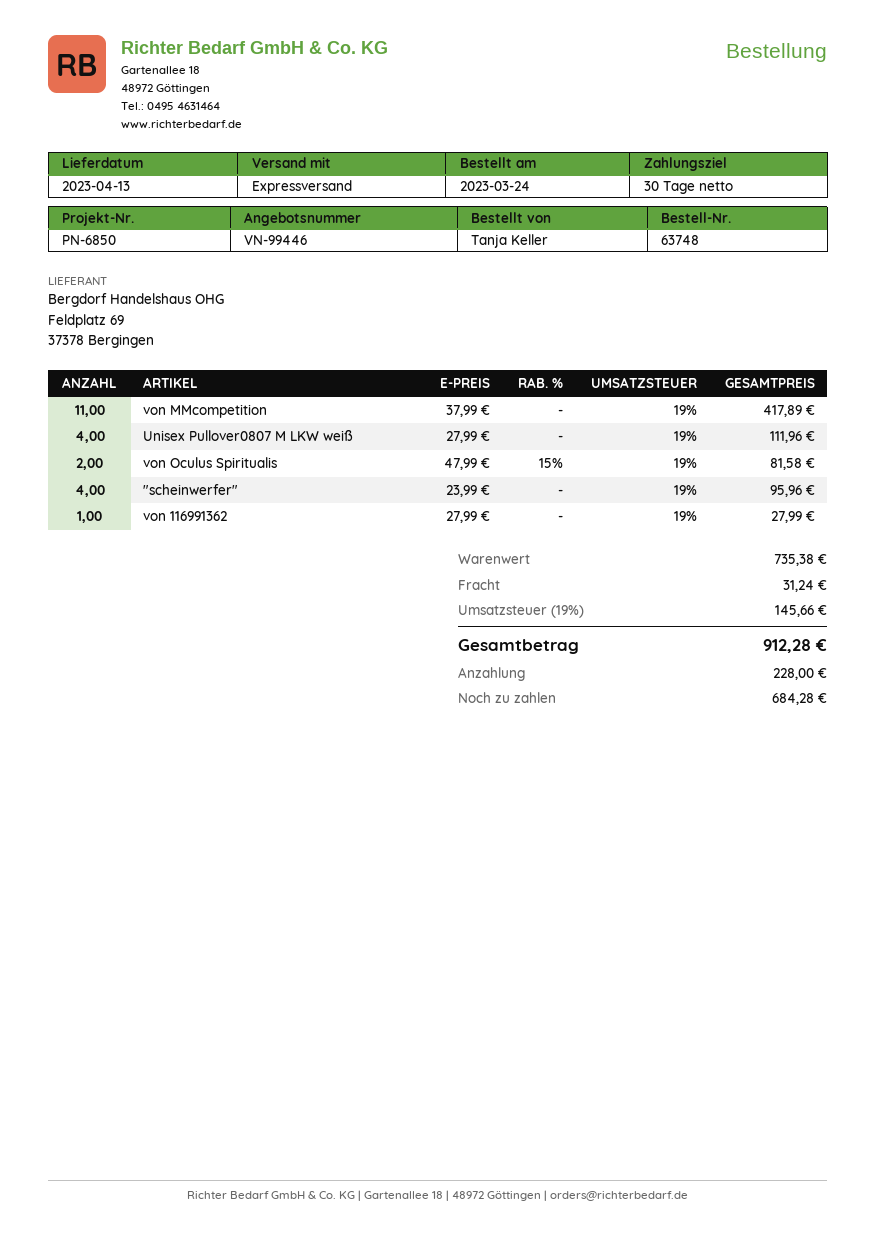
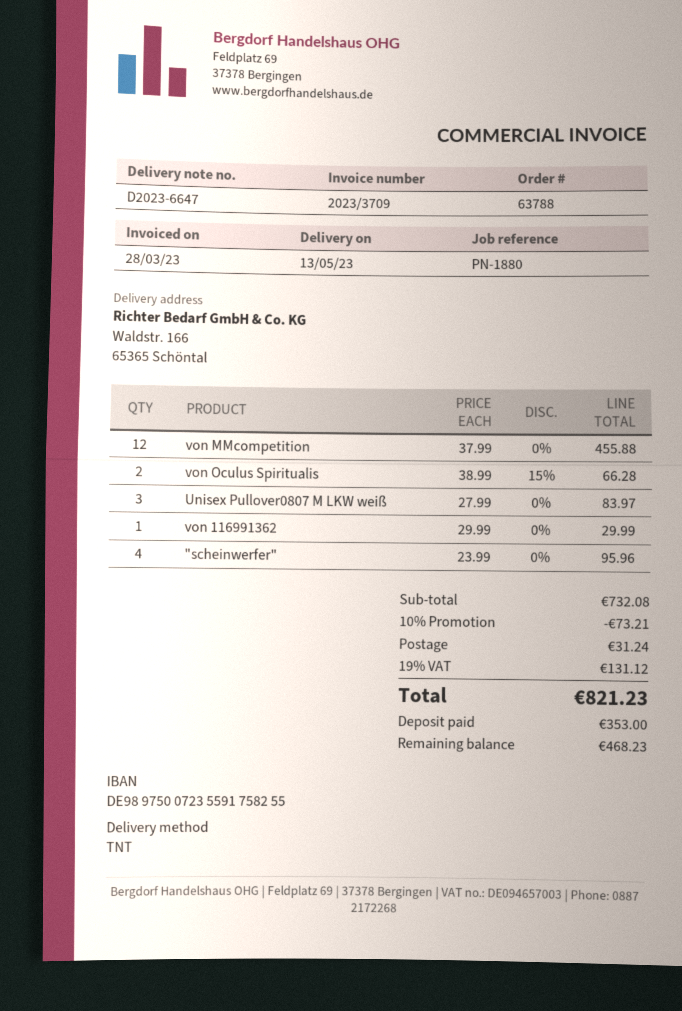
order number: 63748 -> 63788
delivery date: 2023-04-13 -> 2023-05-13
reference: PN-6850 -> PN-1880
shipping method: express -> TNT
von MMcompetition: 11 x 37.99 = 417.89 -> 12 x 37.99 = 455.88
Unisex Pullover0807 M LKW weiß: 4 x 27.99 = 111.96 -> 3 x 27.99 = 83.97
von Oculus Spiritualis: 2 x 47.99 - 15% = 81.58 -> 2 x 38.99 - 15% = 66.28
von 116991362: 1 x 27.99 = 27.99 -> 1 x 29.99 = 29.99
subtotal: 735.38 -> 732.08
discount: none -> 10% = 73.21
tax: 19% = 145.66 -> 19% = 131.12
total: 912.28 -> 821.23
deposit: 228.00 -> 353.00
balance: 684.28 -> 468.23

